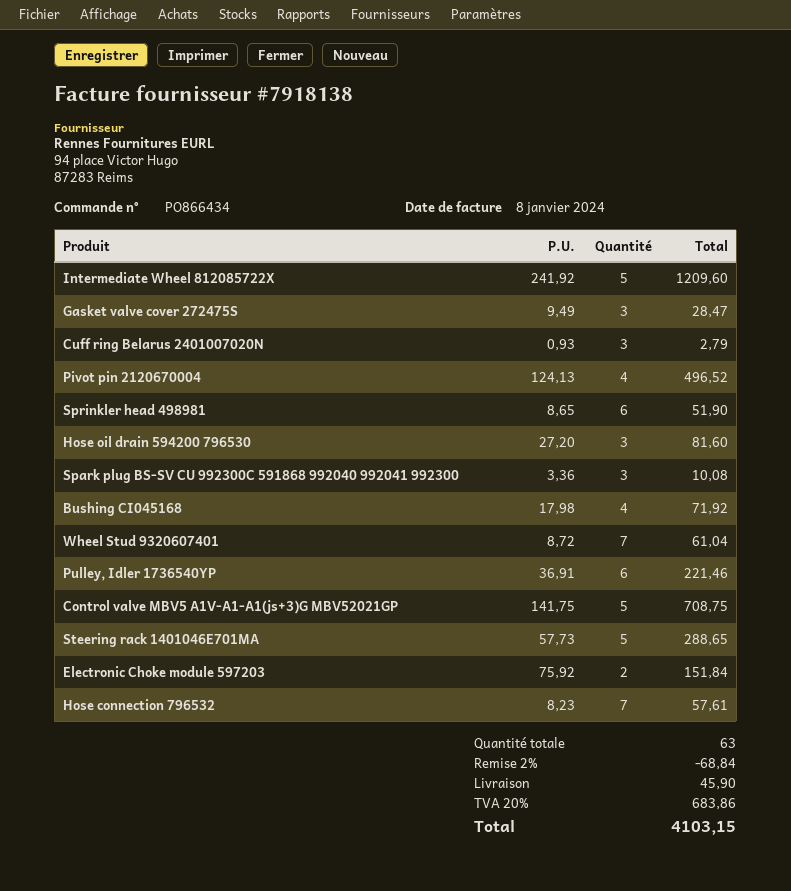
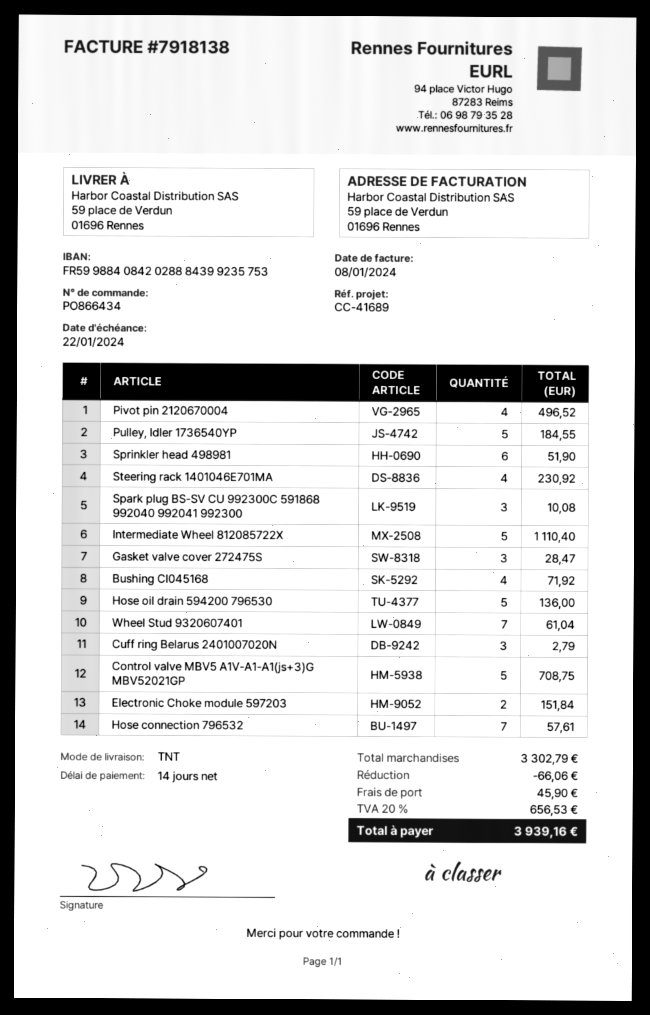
Intermediate Wheel 812085722X: 5 for 1209.60 -> 5 for 1110.40
Hose oil drain 594200 796530: 3 for 81.60 -> 5 for 136.00
Pulley, Idler 1736540YP: 6 for 221.46 -> 5 for 184.55
Steering rack 1401046E701MA: 5 for 288.65 -> 4 for 230.92
discount: 68.84 -> 66.06
tax: 20% = 683.86 -> 20% = 656.53
total: 4103.15 -> 3939.16

